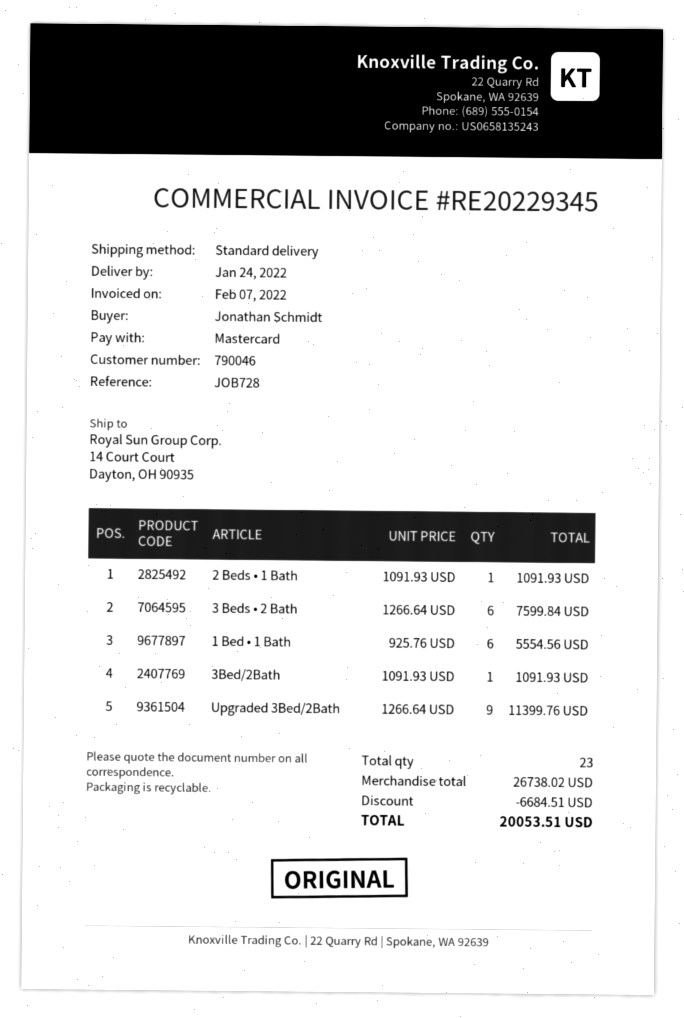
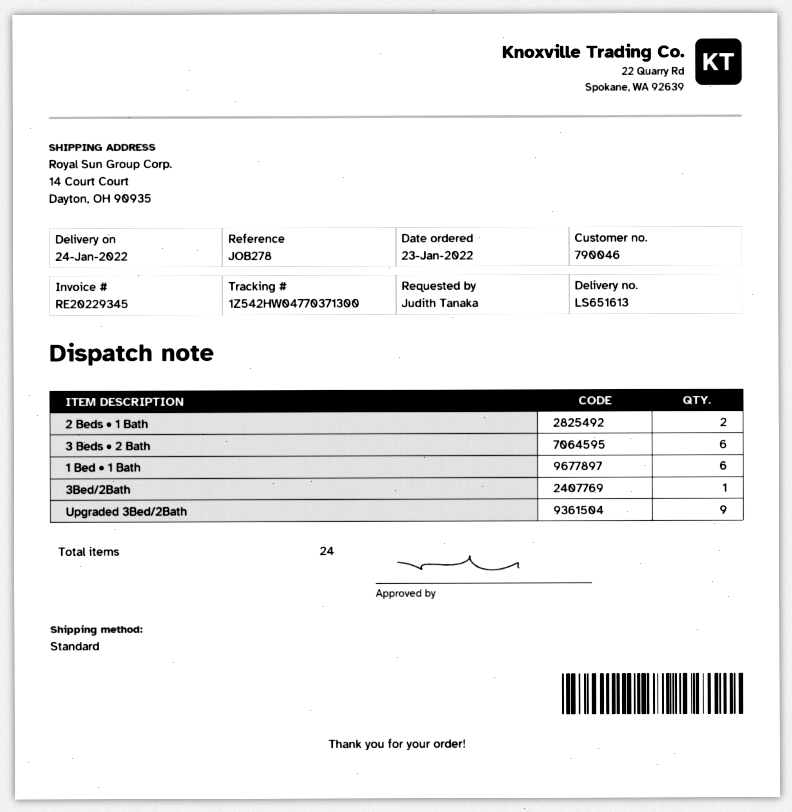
reference: JOB728 -> JOB278
ordered by: Jonathan Schmidt -> Judith Tanaka
2 Beds • 1 Bath: 1 -> 2
total quantity: 23 -> 24

